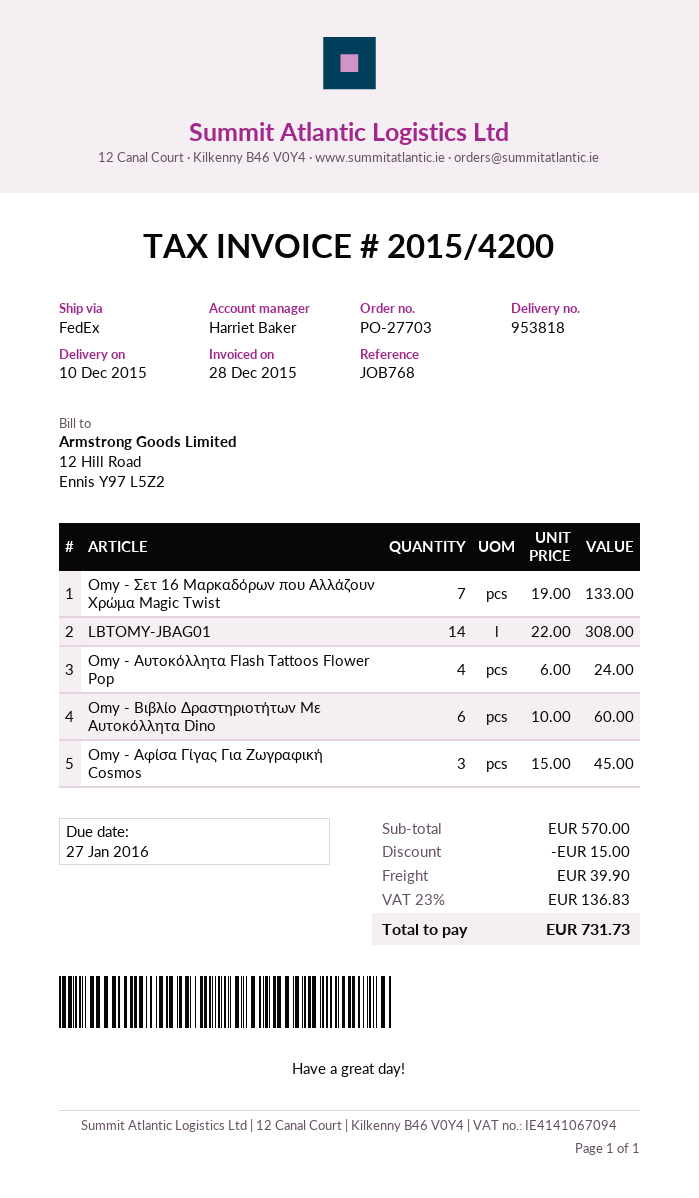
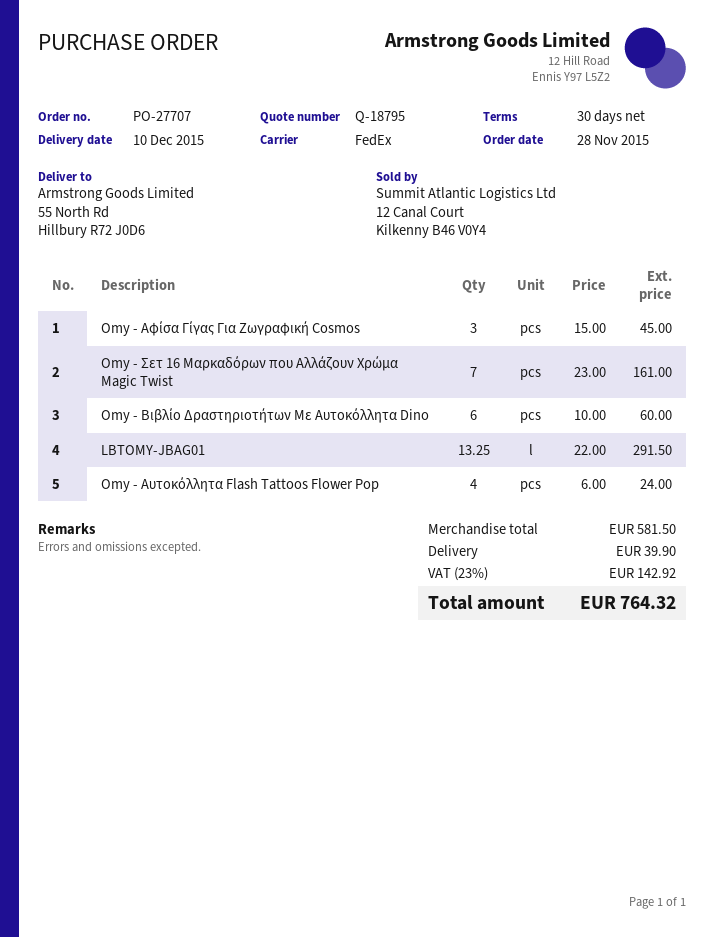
order number: PO-27703 -> PO-27707
Omy - Σετ 16 Μαρκαδόρων που Αλλάζουν Χρώμα Magic Twist: 7 x 19.00 = 133.00 -> 7 x 23.00 = 161.00
LBTΟΜΥ-JBAG01: 14 x 22.00 = 308.00 -> 13.25 x 22.00 = 291.50
subtotal: 570.00 -> 581.50
discount: 15.00 -> none
tax: 23% = 136.83 -> 23% = 142.92
total: 731.73 -> 764.32

